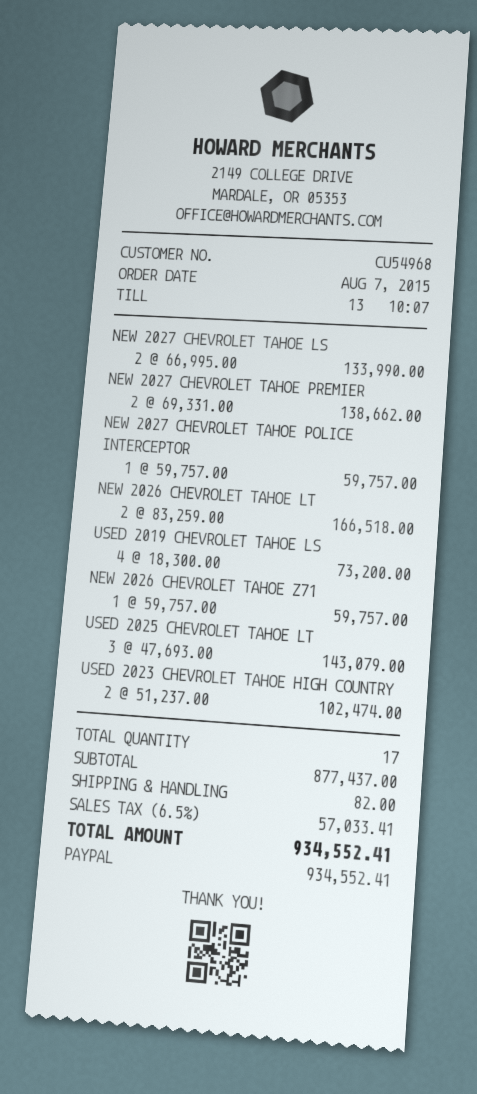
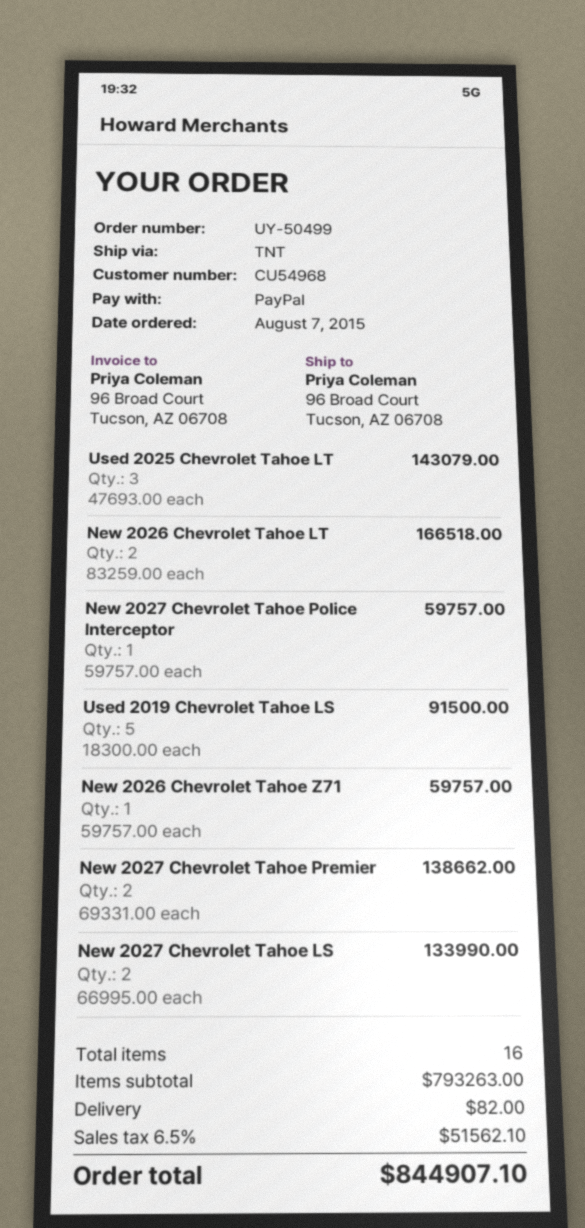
USED 2019 CHEVROLET TAHOE LS: 4 x 18300.00 = 73200.00 -> 5 x 18300.00 = 91500.00
USED 2023 CHEVROLET TAHOE HIGH COUNTRY: 2 x 51237.00 = 102474.00 -> none
total quantity: 17 -> 16
subtotal: 877437.00 -> 793263.00
tax: 6.5% = 57033.41 -> 6.5% = 51562.10
total: 934552.41 -> 844907.10

